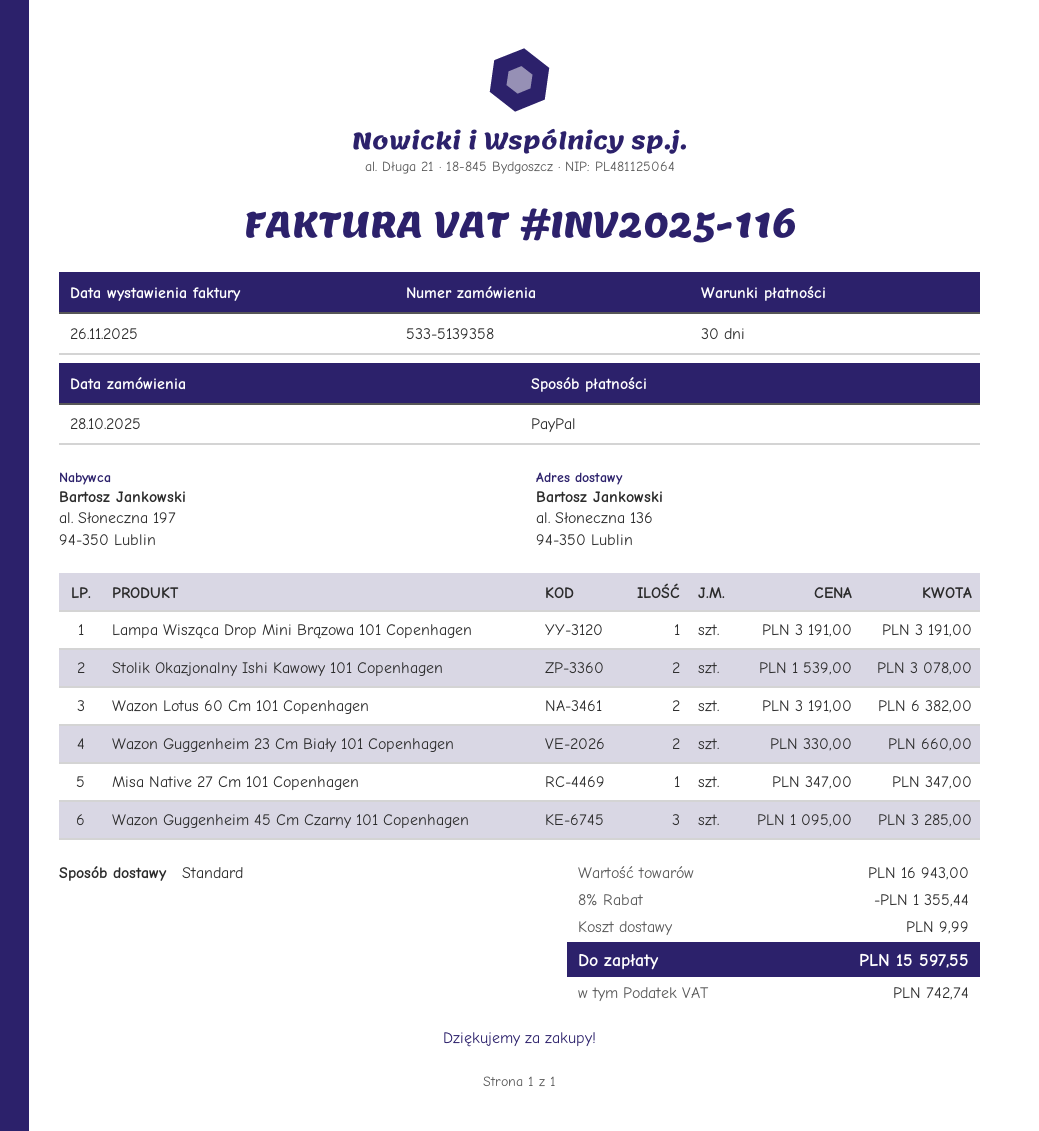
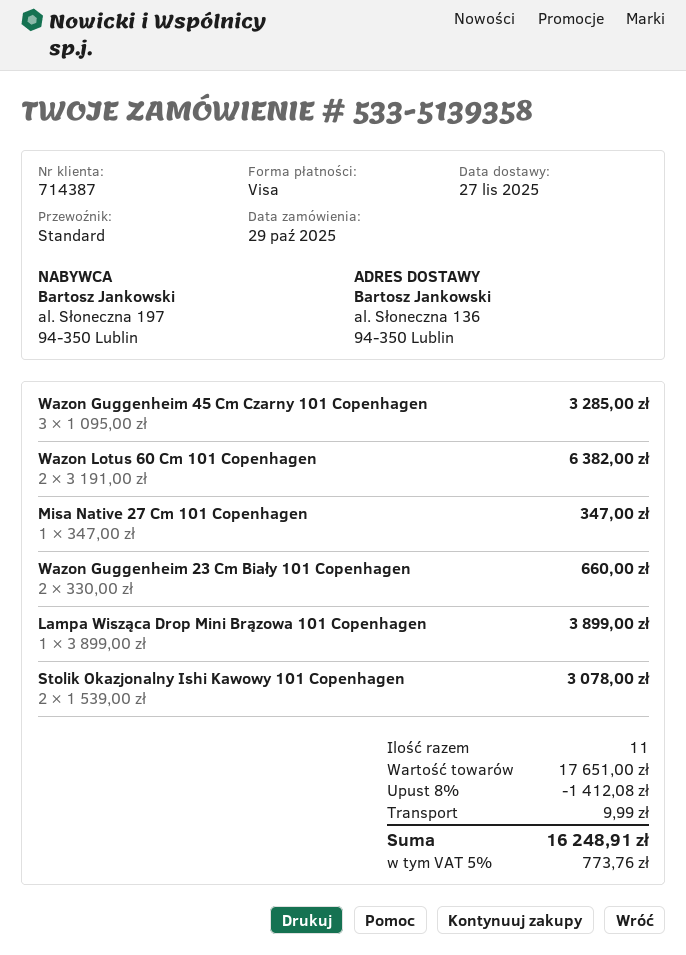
order date: 2025-10-28 -> 2025-10-29
payment method: PayPal -> Visa
Lampa Wisząca Drop Mini Brązowa 101 Copenhagen: 1 x 3191.00 = 3191.00 -> 1 x 3899.00 = 3899.00
subtotal: 16943.00 -> 17651.00
discount: 8% = 1355.44 -> 8% = 1412.08
tax: 742.74 -> 773.76
total: 15597.55 -> 16248.91

